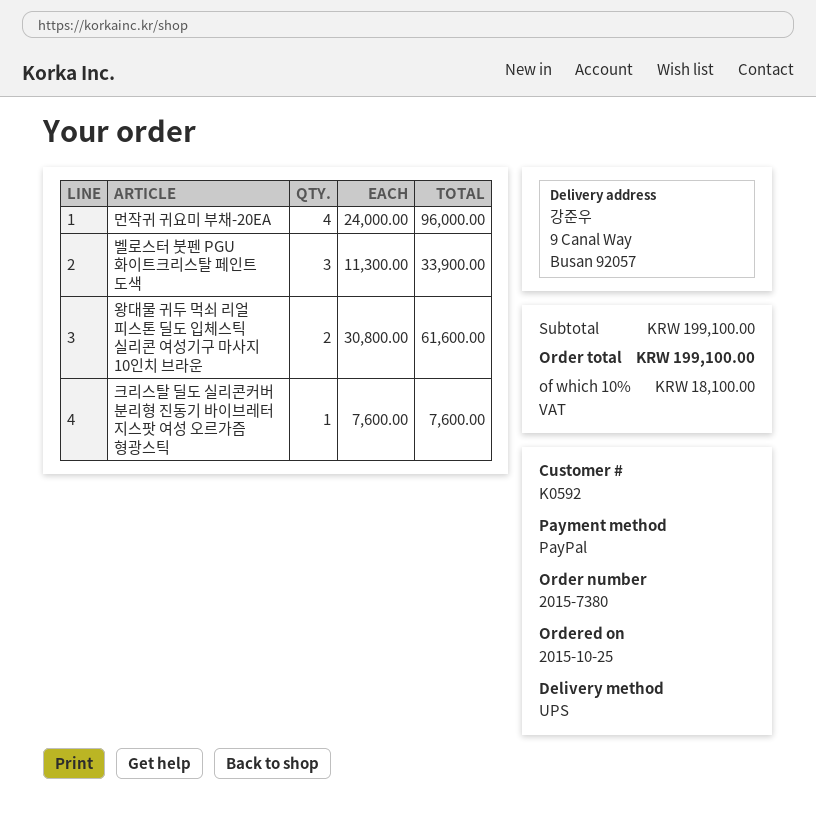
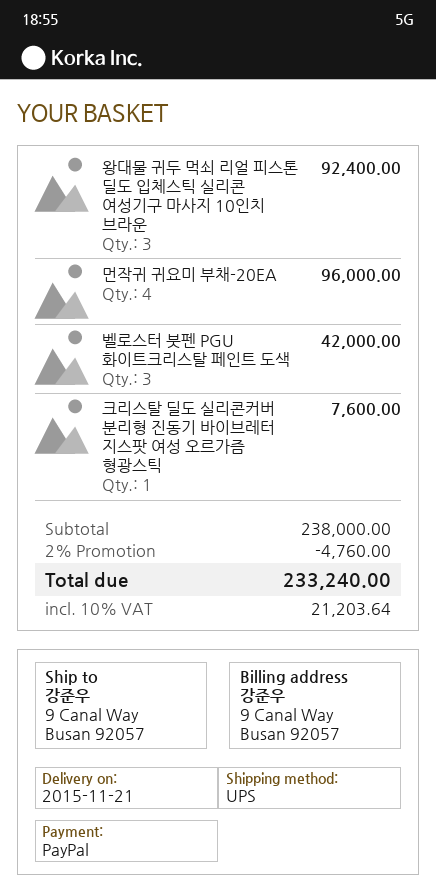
벨로스터 붓펜 PGU 화이트크리스탈 페인트 도색: 3 for 33900.00 -> 3 for 42000.00
왕대물 귀두 먹쇠 리얼 피스톤 딜도 입체스틱 실리콘 여성기구 마사지 10인치 브라운: 2 for 61600.00 -> 3 for 92400.00
subtotal: 199100.00 -> 238000.00
discount: none -> 2% = 4760.00
tax: 10% = 18100.00 -> 10% = 21203.64
total: 199100.00 -> 233240.00

